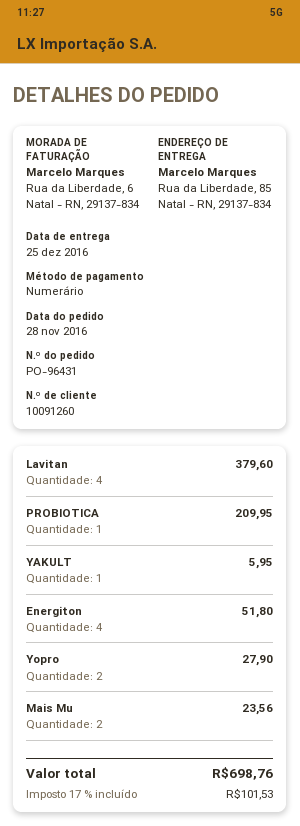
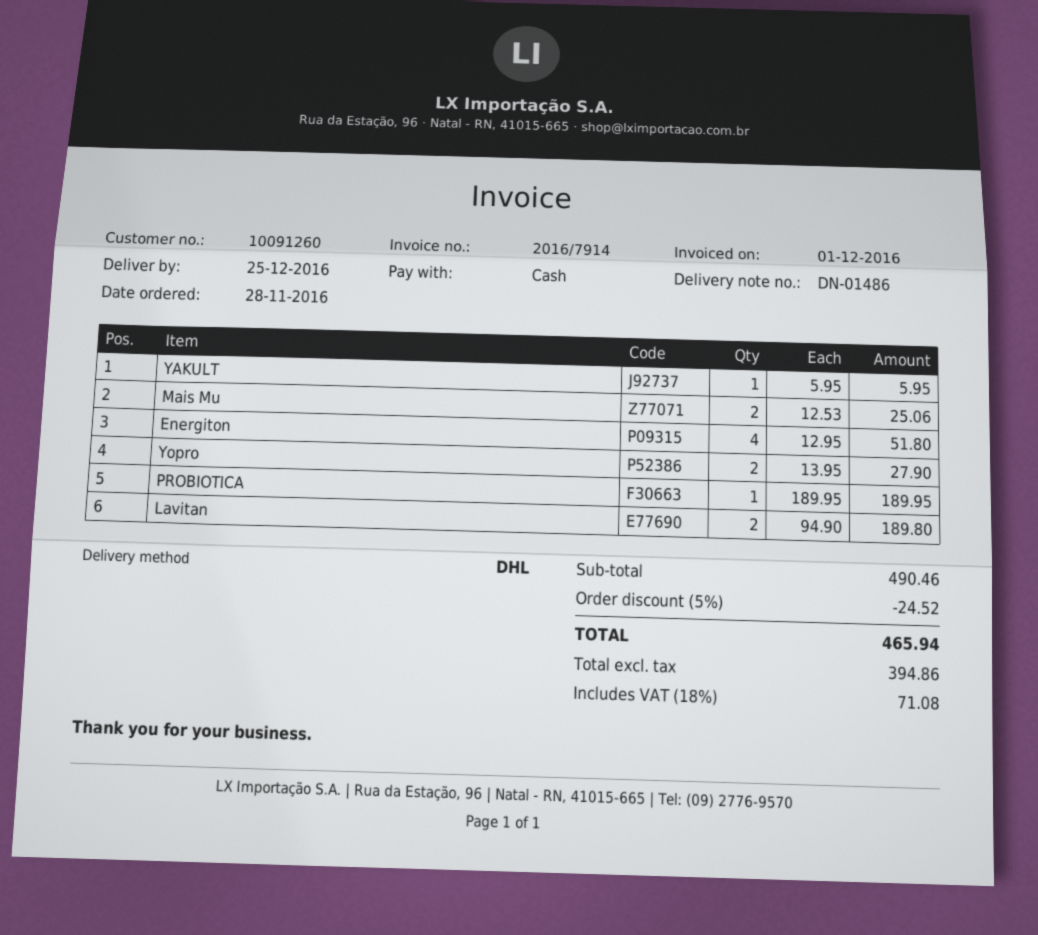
Lavitan: 4 for 379.60 -> 2 for 189.80
PROBIOTICA: 1 for 209.95 -> 1 for 189.95
Mais Mu: 2 for 23.56 -> 2 for 25.06
discount: none -> 5% = 24.52
tax: 17% = 101.53 -> 18% = 71.08
total: 698.76 -> 465.94

